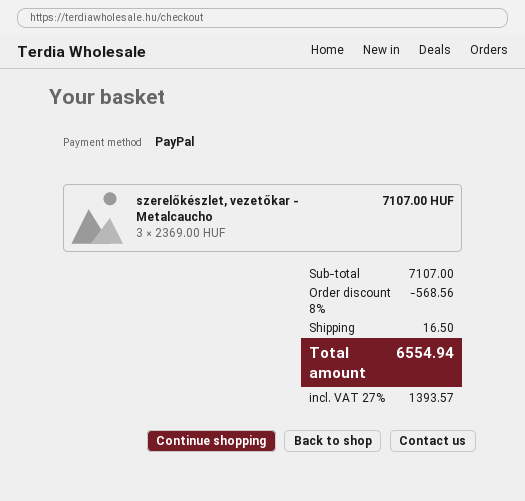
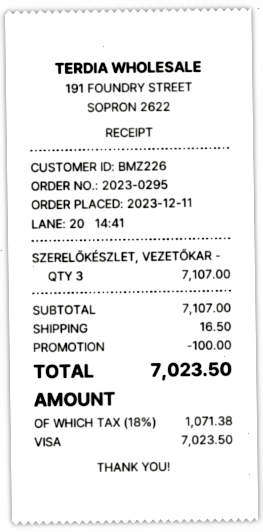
payment method: PayPal -> Visa
discount: 568.56 -> 100.00
tax: 27% = 1393.57 -> 18% = 1071.38
total: 6554.94 -> 7023.50

